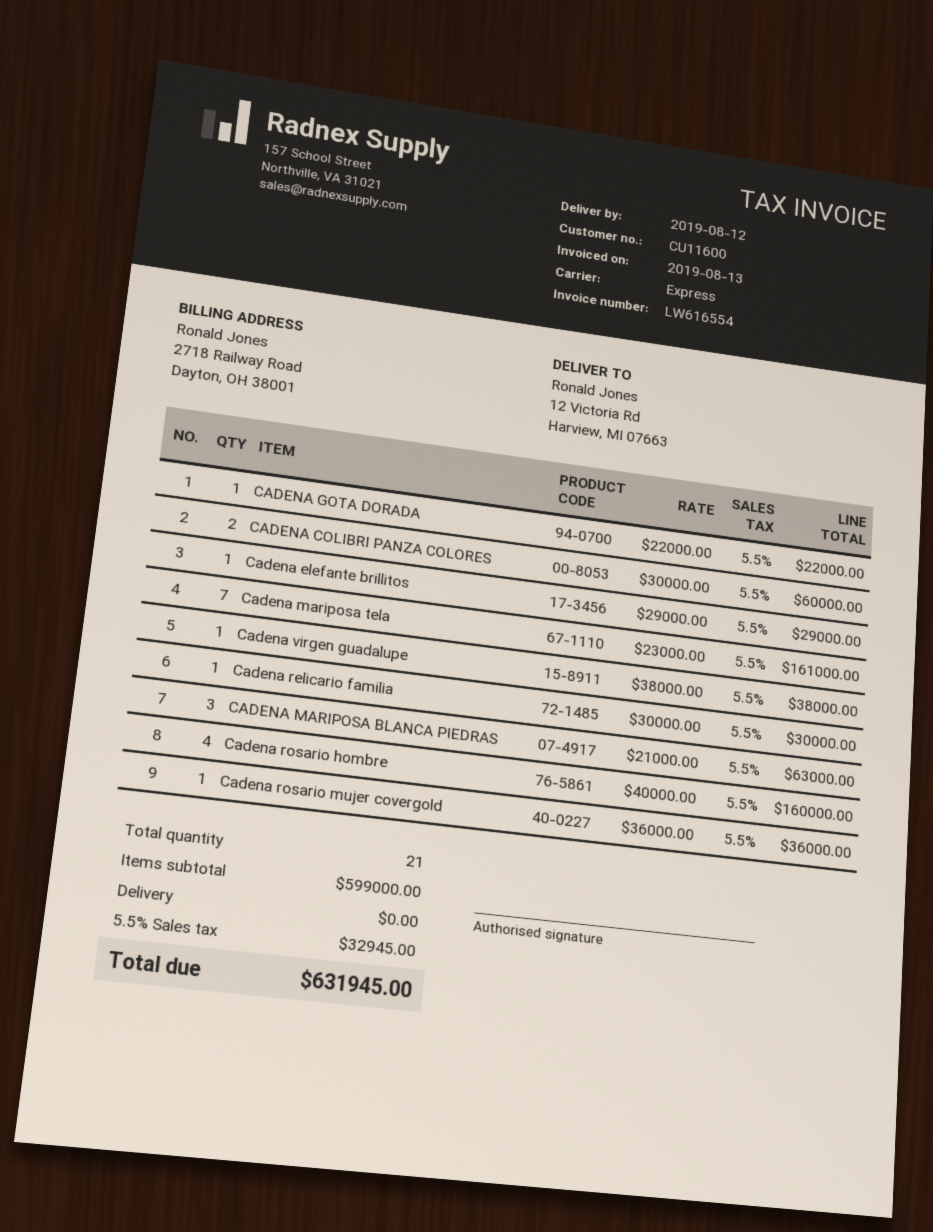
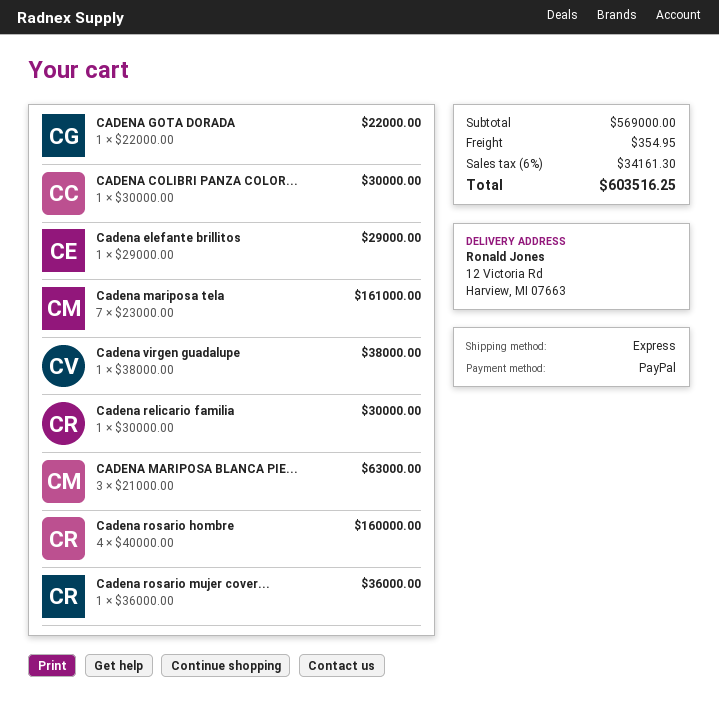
CADENA COLIBRI PANZA COLORES: 2 x 30000.00 = 60000.00 -> 1 x 30000.00 = 30000.00
subtotal: 599000.00 -> 569000.00
shipping: 0.00 -> 354.95
tax: 5.5% = 32945.00 -> 6% = 34161.30
total: 631945.00 -> 603516.25

